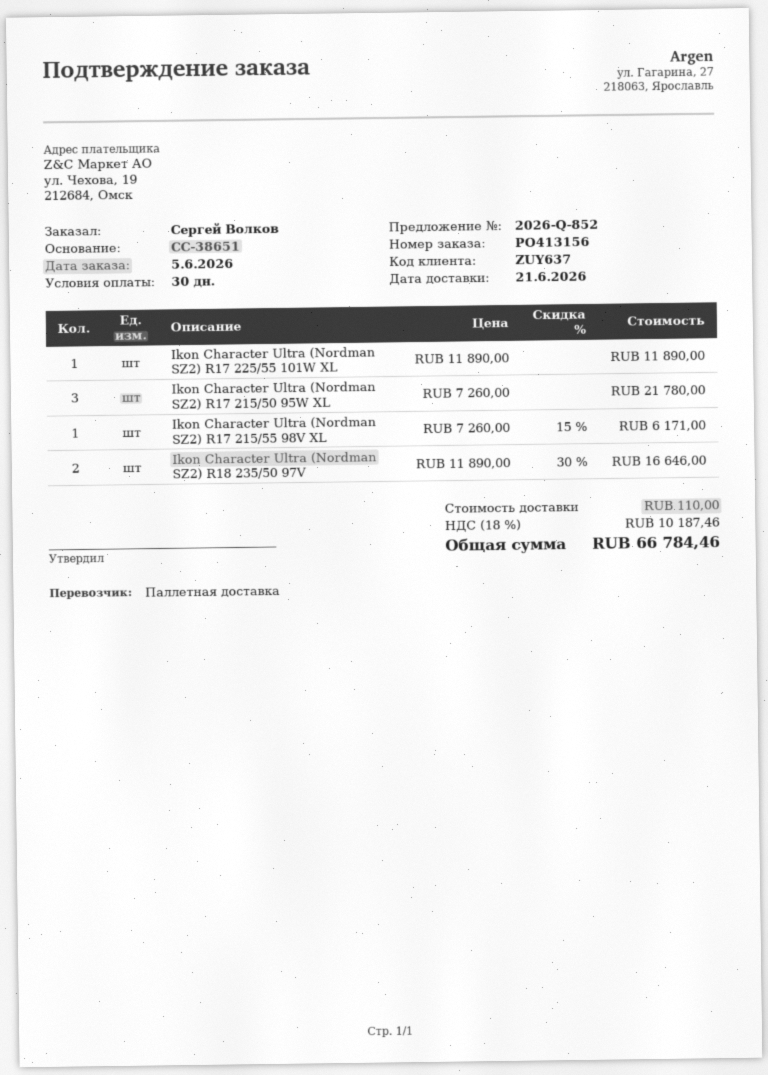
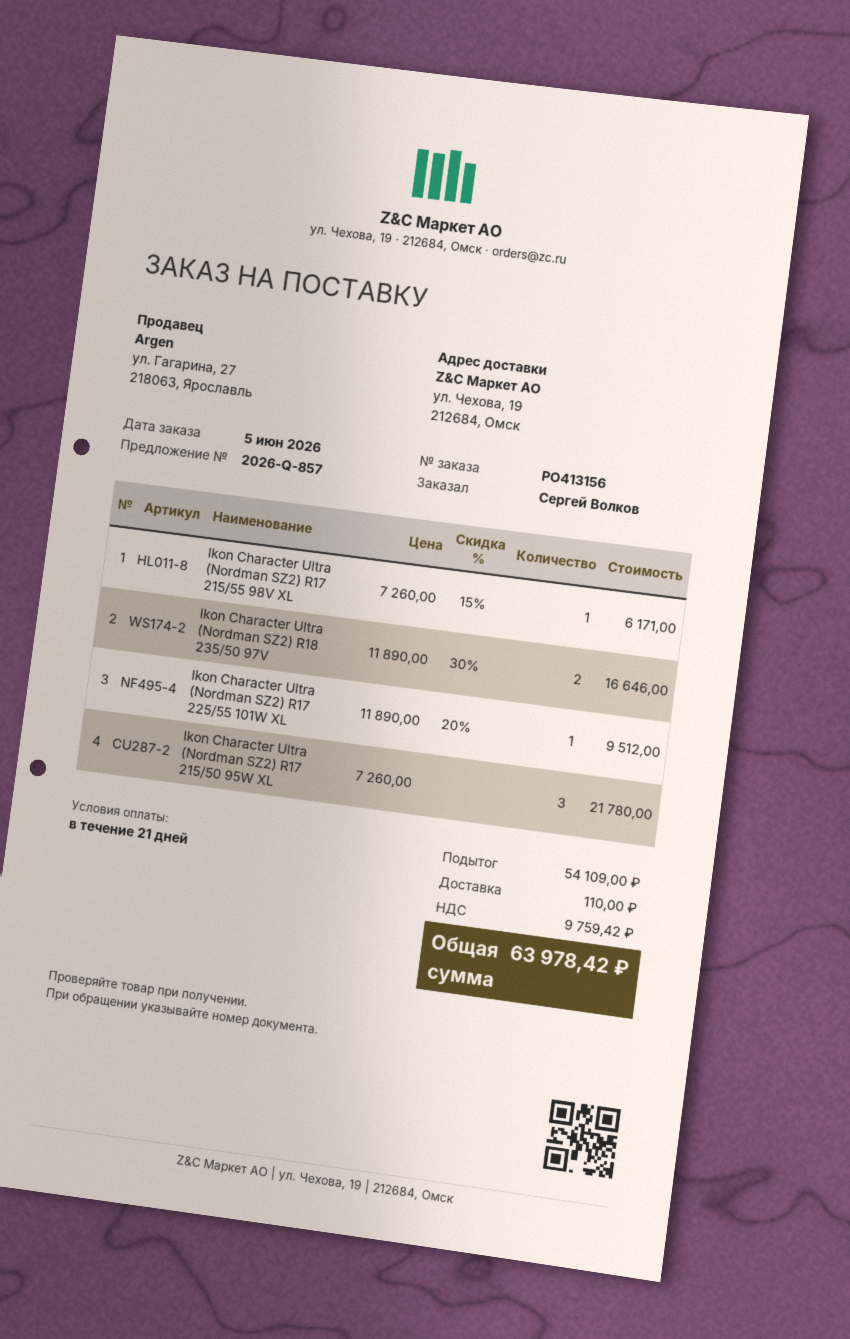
quote number: 2026-Q-852 -> 2026-Q-857
payment terms: 30 days -> 21 days
Ikon Character Ultra (Nordman SZ2) R17 225/55 101W XL: 1 x 11890.00 = 11890.00 -> 1 x 11890.00 - 20% = 9512.00
tax: 10187.46 -> 9759.42
total: 66784.46 -> 63978.42

